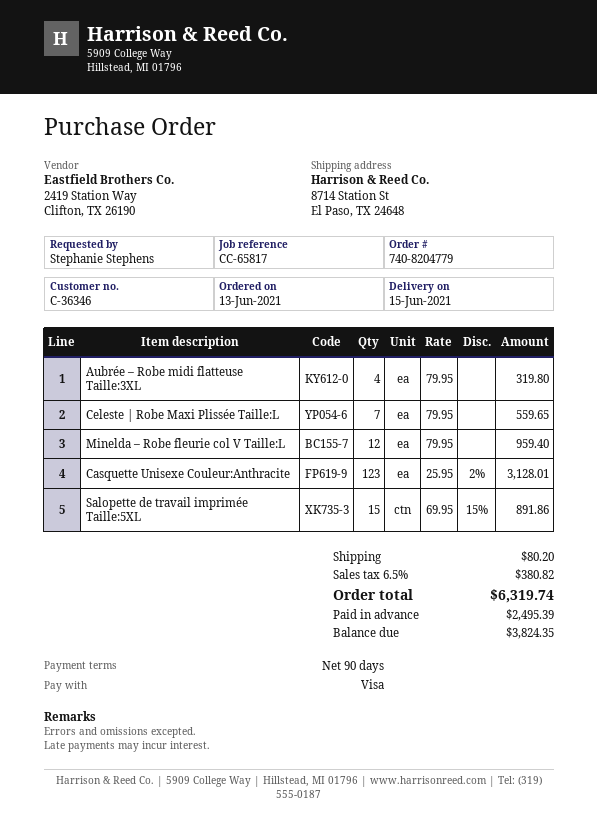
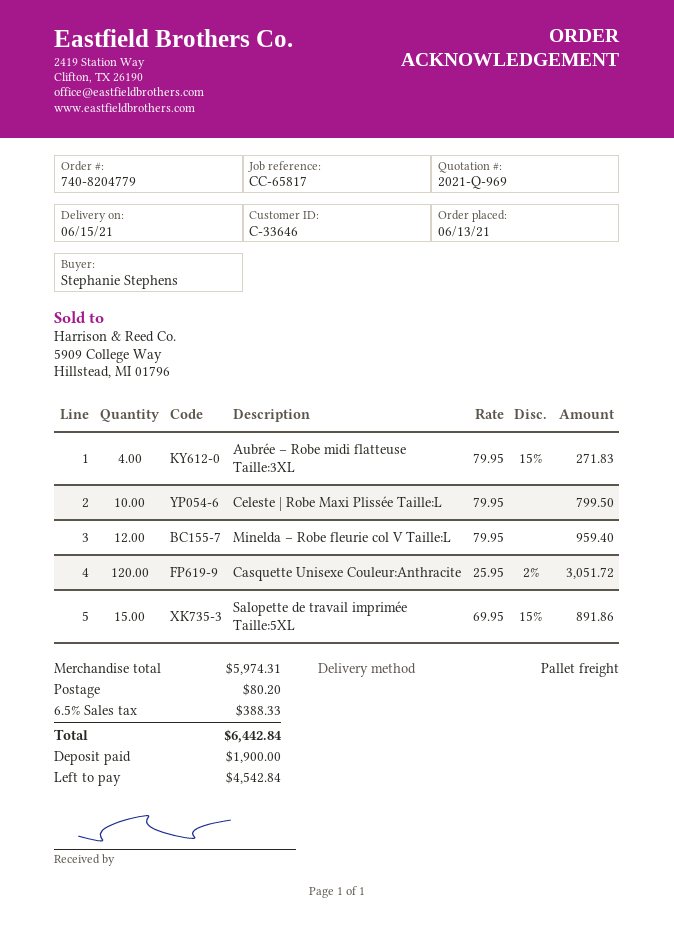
customer number: C-36346 -> C-33646
Aubrée – Robe midi flatteuse Taille:3XL: 4 x 79.95 = 319.80 -> 4 x 79.95 - 15% = 271.83
Celeste | Robe Maxi Plissée Taille:L: 7 x 79.95 = 559.65 -> 10 x 79.95 = 799.50
Casquette Unisexe Couleur:Anthracite: 123 x 25.95 - 2% = 3128.01 -> 120 x 25.95 - 2% = 3051.72
tax: 6.5% = 380.82 -> 6.5% = 388.33
total: 6319.74 -> 6442.84
deposit: 2495.39 -> 1900.00
balance: 3824.35 -> 4542.84

